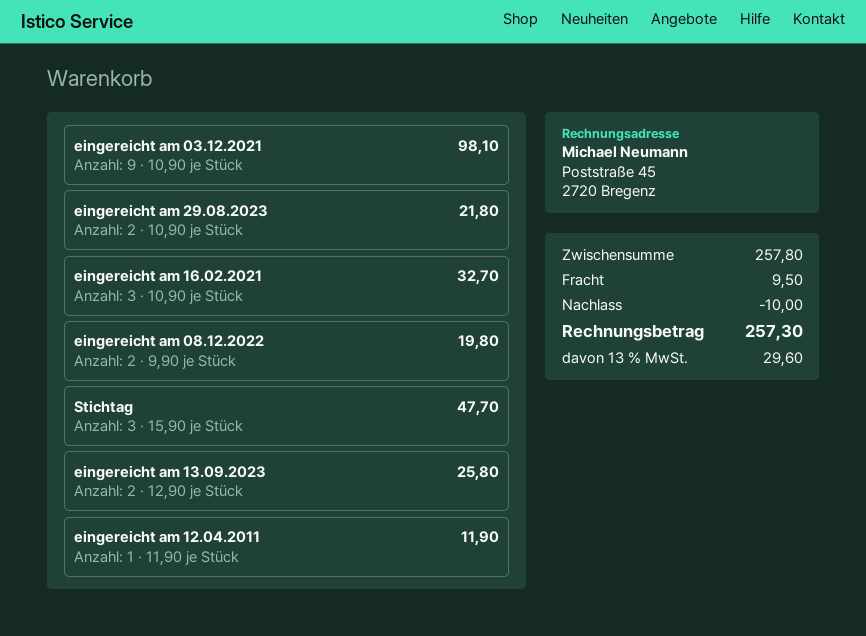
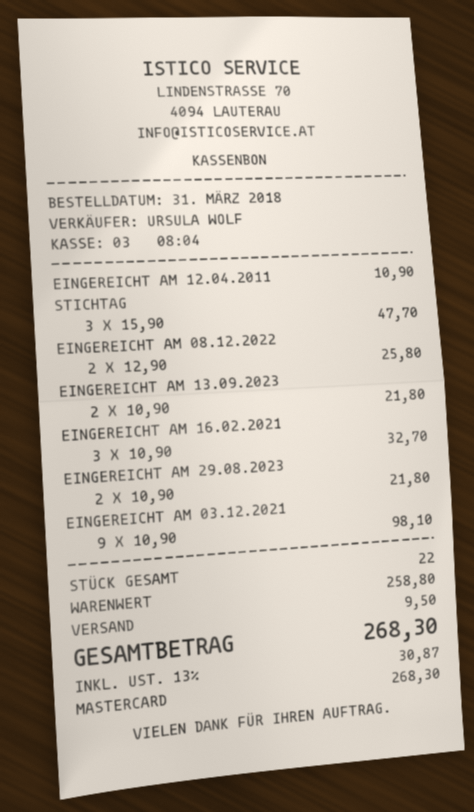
eingereicht am 08.12.2022: 2 x 9.90 = 19.80 -> 2 x 12.90 = 25.80
eingereicht am 13.09.2023: 2 x 12.90 = 25.80 -> 2 x 10.90 = 21.80
eingereicht am 12.04.2011: 1 x 11.90 = 11.90 -> 1 x 10.90 = 10.90
subtotal: 257.80 -> 258.80
discount: 10.00 -> none
tax: 13% = 29.60 -> 13% = 30.87
total: 257.30 -> 268.30

